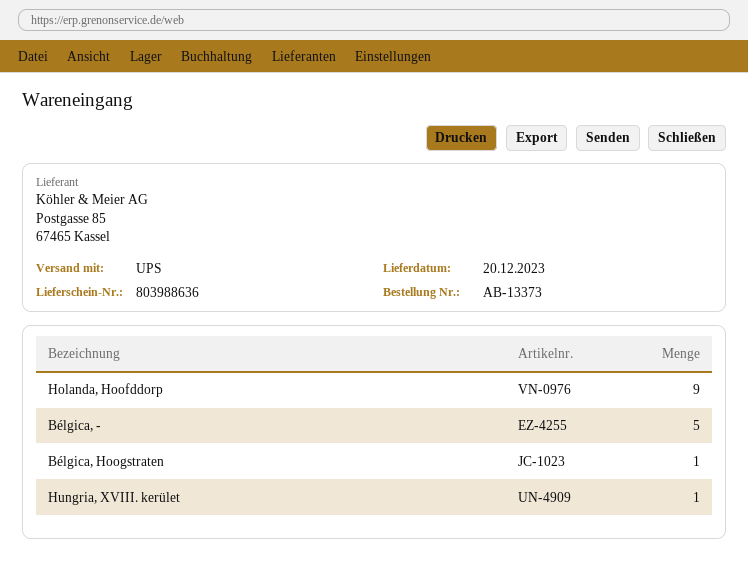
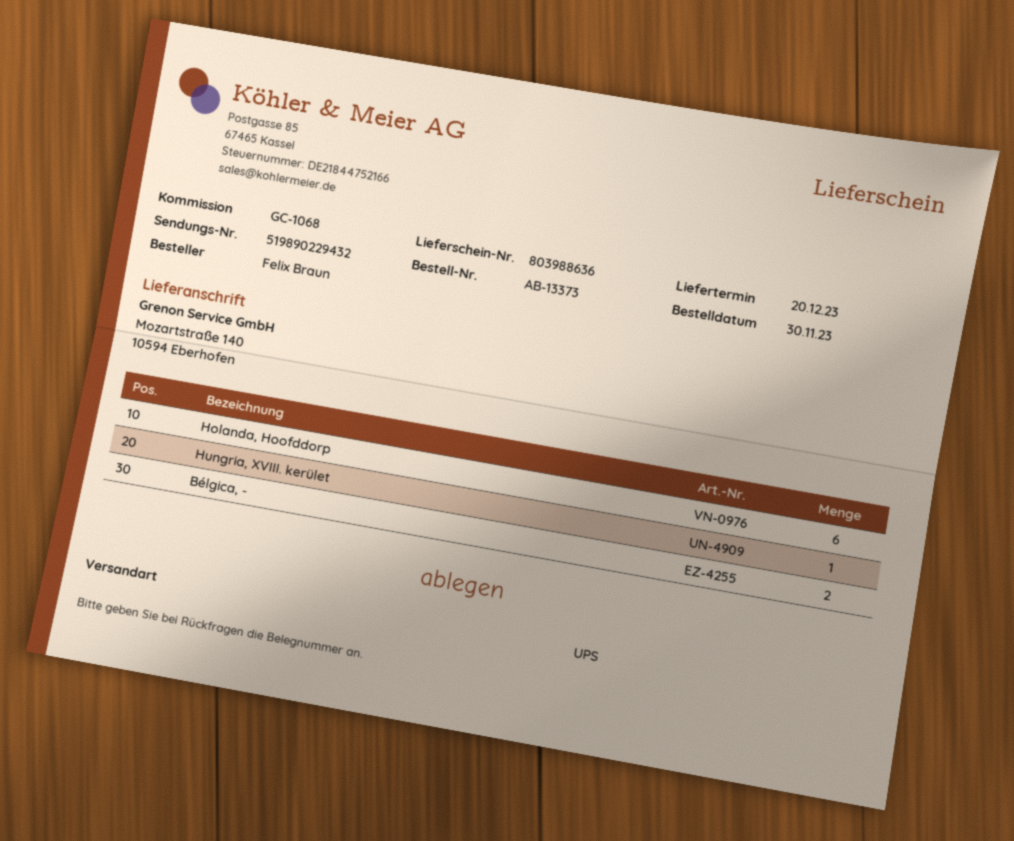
Holanda, Hoofddorp: 9 -> 6
Bélgica, -: 5 -> 2
Bélgica, Hoogstraten: 1 -> none

